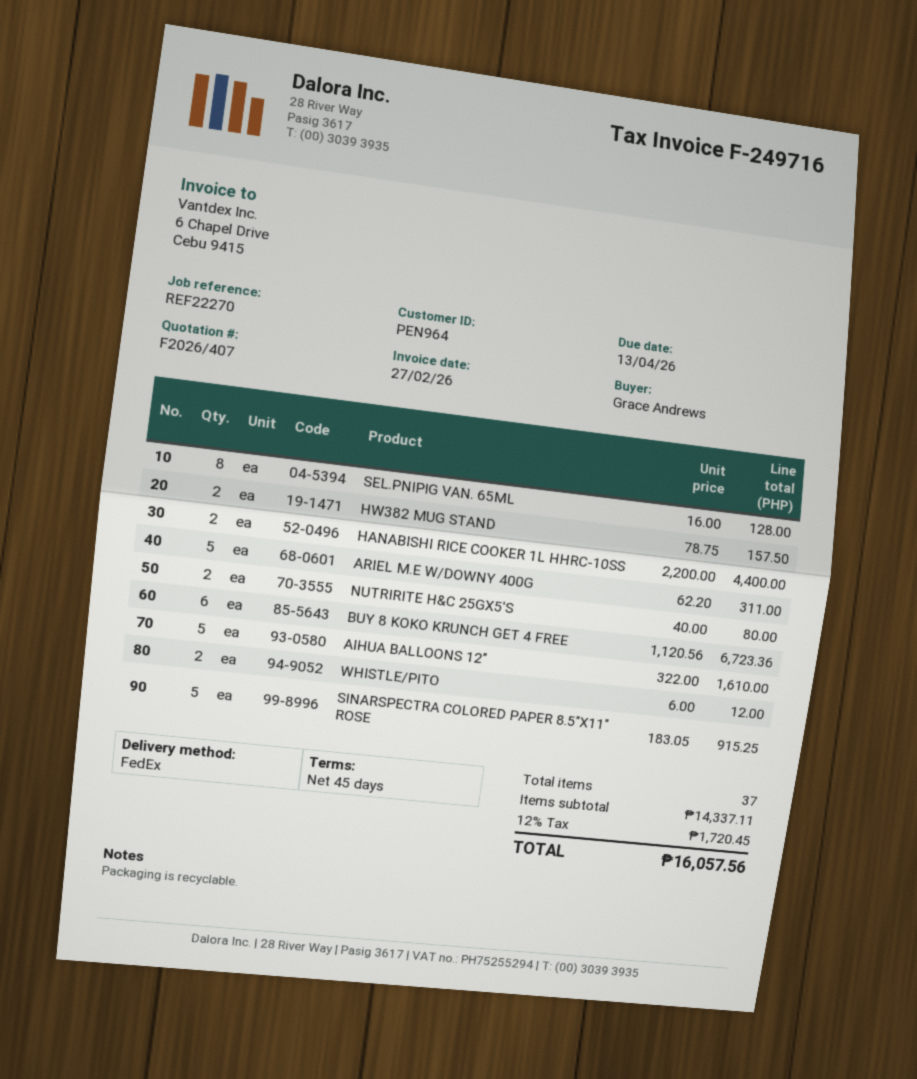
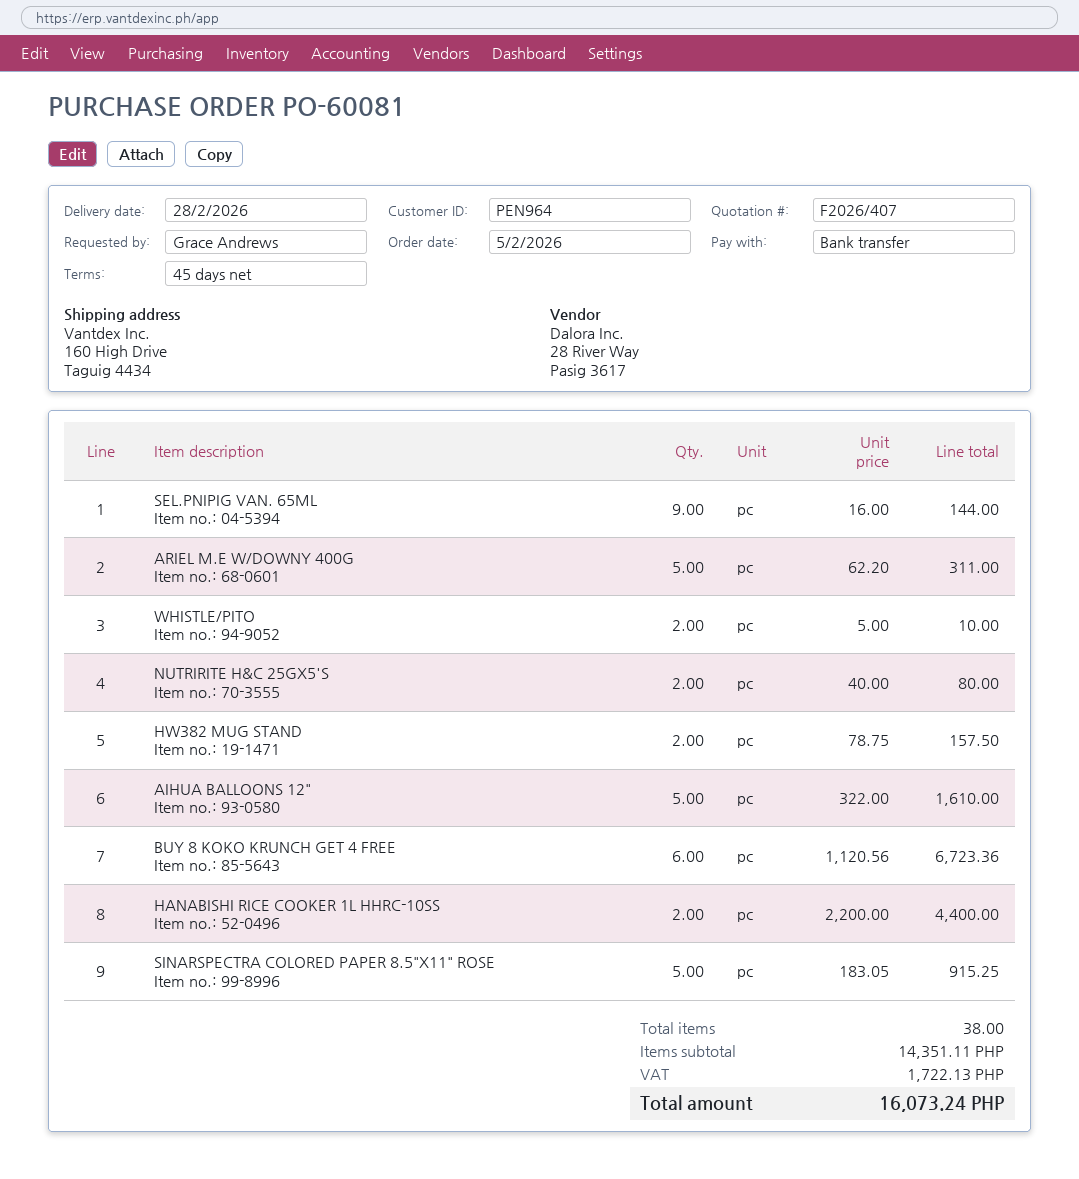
SEL.PNIPIG VAN. 65ML: 8 x 16.00 = 128.00 -> 9 x 16.00 = 144.00
WHISTLE/PITO: 2 x 6.00 = 12.00 -> 2 x 5.00 = 10.00
total quantity: 37 -> 38
subtotal: 14337.11 -> 14351.11
tax: 1720.45 -> 1722.13
total: 16057.56 -> 16073.24

